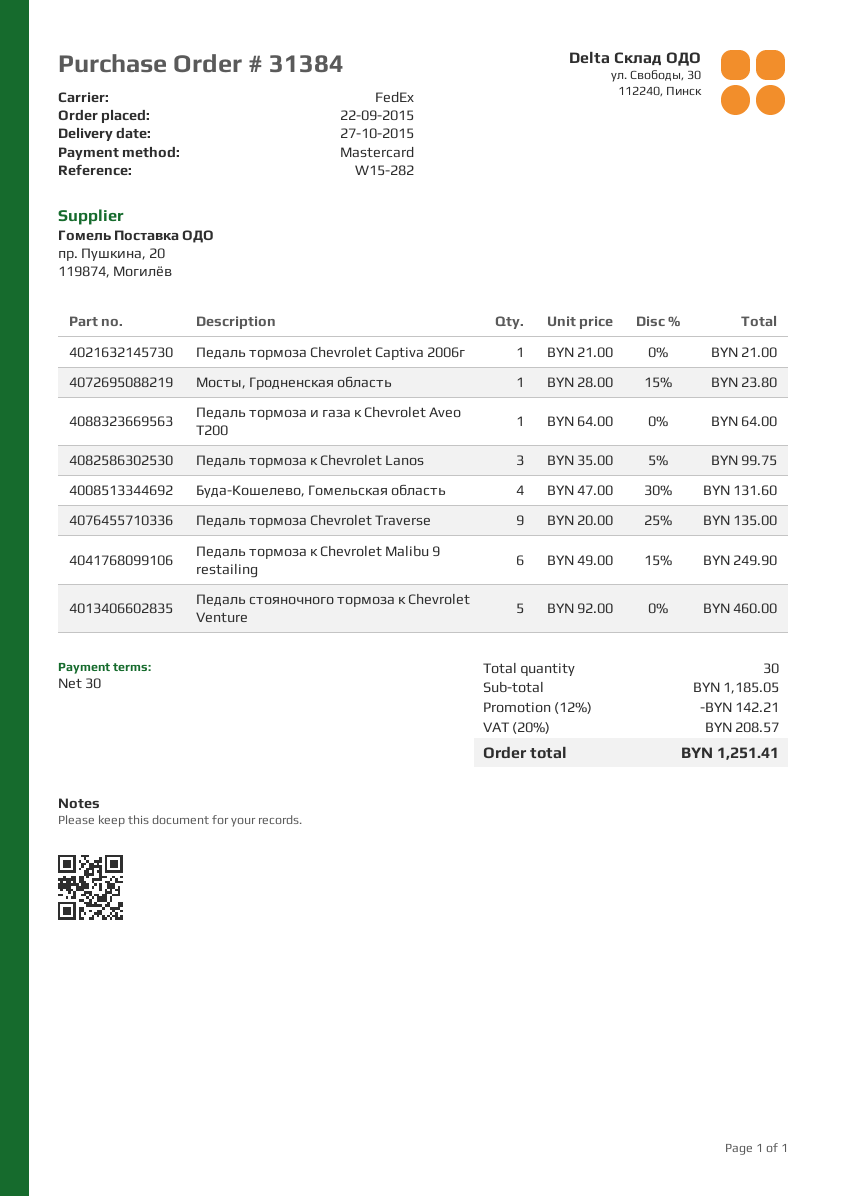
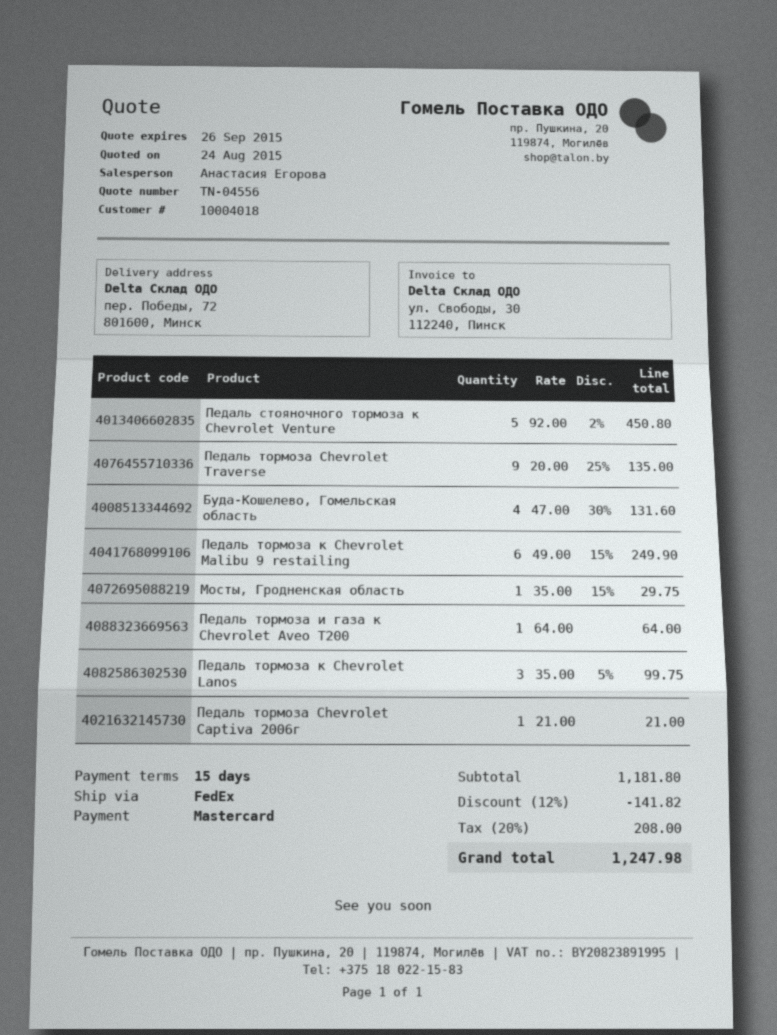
payment terms: 30 days -> 15 days
Мосты, Гродненская область: 1 x 28.00 - 15% = 23.80 -> 1 x 35.00 - 15% = 29.75
Педаль стояночного тормоза к Chevrolet Venture: 5 x 92.00 = 460.00 -> 5 x 92.00 - 2% = 450.80
subtotal: 1185.05 -> 1181.80
discount: 12% = 142.21 -> 12% = 141.82
tax: 20% = 208.57 -> 20% = 208.00
total: 1251.41 -> 1247.98

